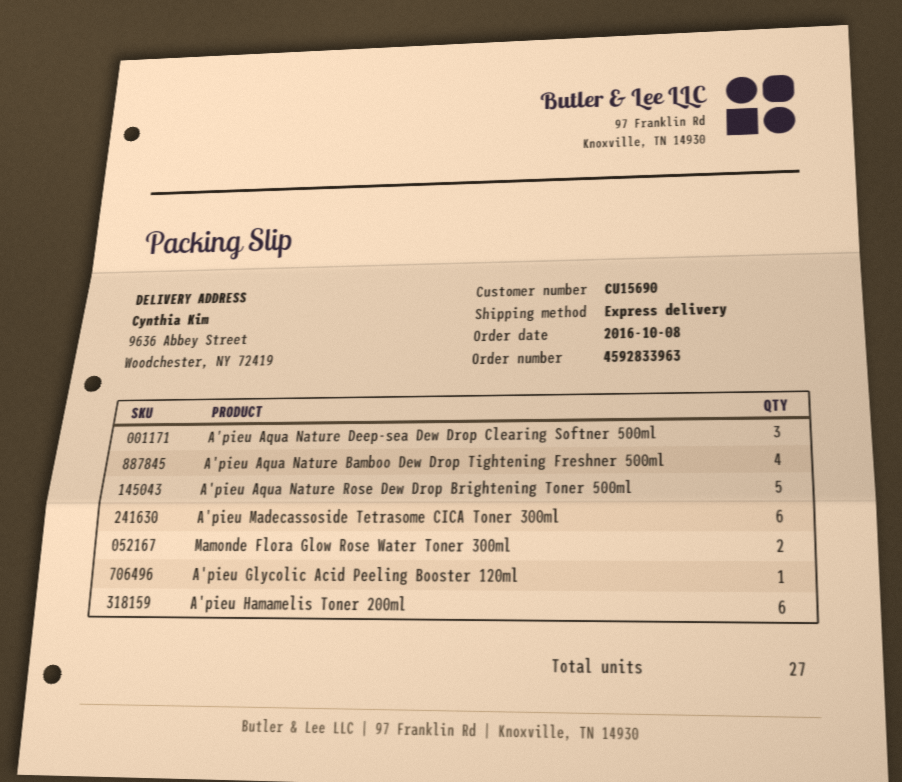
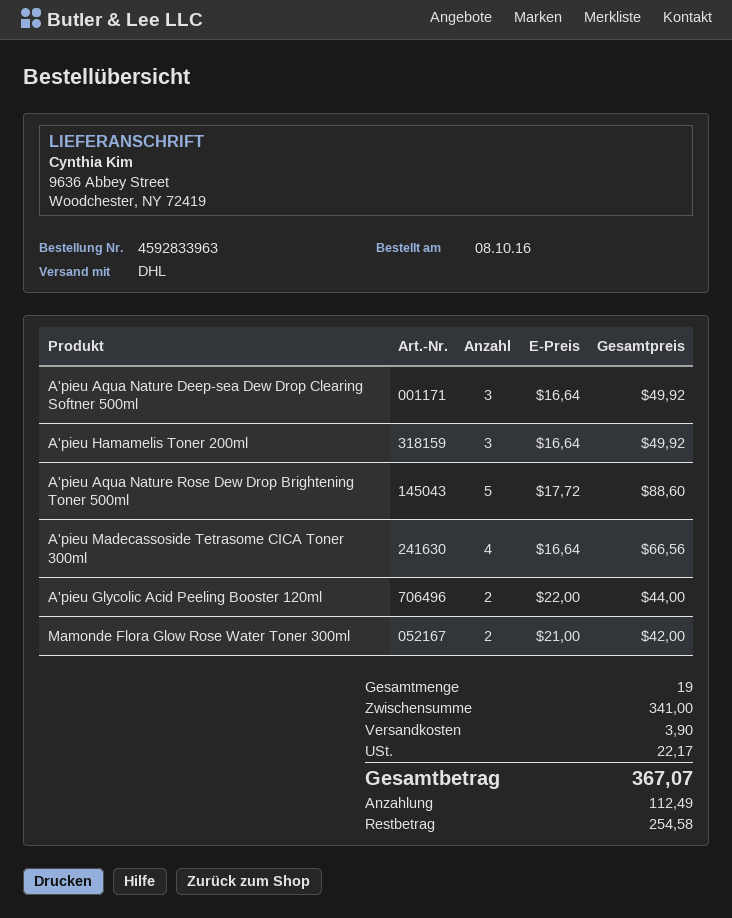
shipping method: express -> DHL
A'pieu Aqua Nature Bamboo Dew Drop Tightening Freshner 500ml: 4 -> none
A'pieu Madecassoside Tetrasome CICA Toner 300ml: 6 -> 4
A'pieu Glycolic Acid Peeling Booster 120ml: 1 -> 2
A'pieu Hamamelis Toner 200ml: 6 -> 3
total quantity: 27 -> 19

